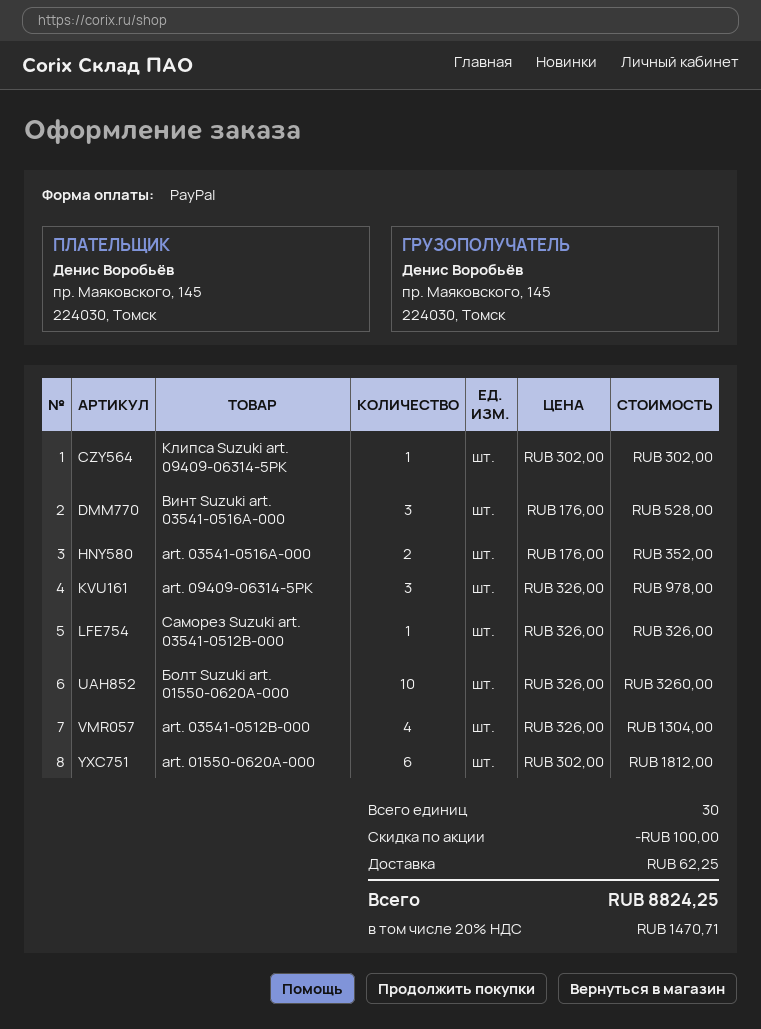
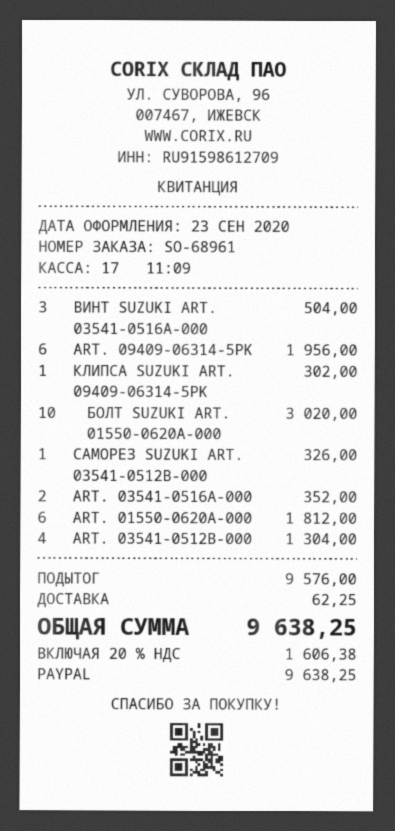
Винт Suzuki art. 03541-0516A-000: 3 for 528.00 -> 3 for 504.00
art. 09409-06314-5PK: 3 for 978.00 -> 6 for 1956.00
Болт Suzuki art. 01550-0620A-000: 10 for 3260.00 -> 10 for 3020.00
discount: 100.00 -> none
tax: 20% = 1470.71 -> 20% = 1606.38
total: 8824.25 -> 9638.25

